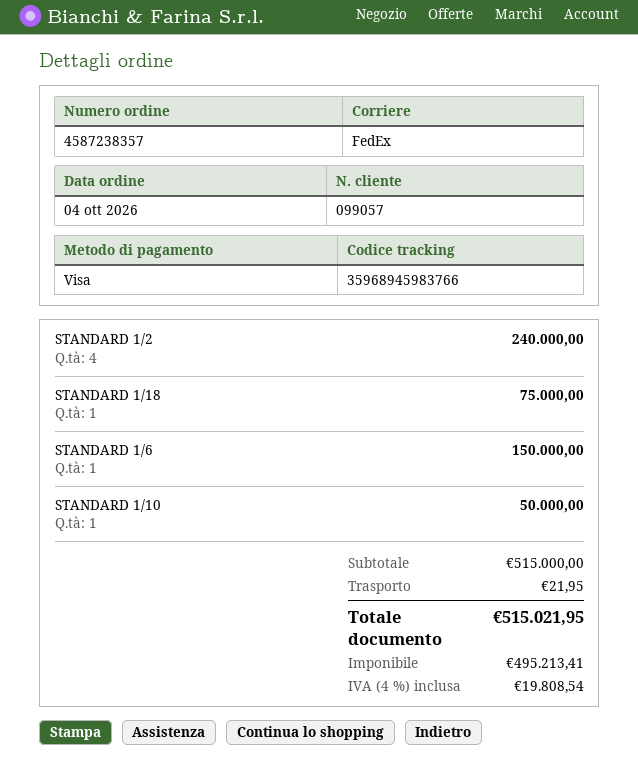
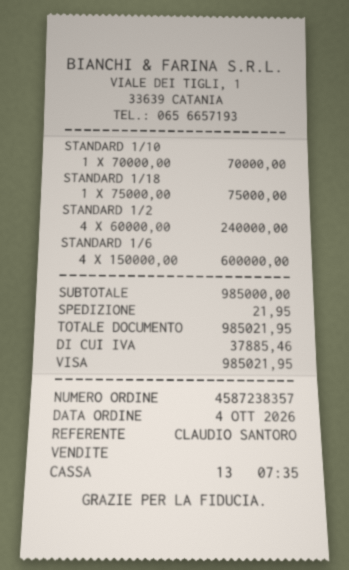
STANDARD 1/6: 1 for 150000.00 -> 4 for 600000.00
STANDARD 1/10: 1 for 50000.00 -> 1 for 70000.00
subtotal: 515000.00 -> 985000.00
tax: 19808.54 -> 37885.46
total: 515021.95 -> 985021.95

